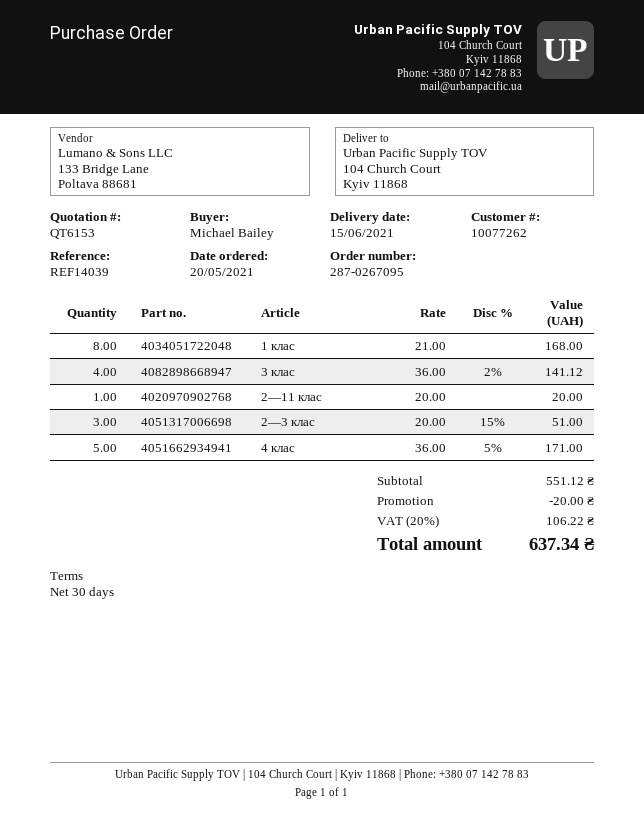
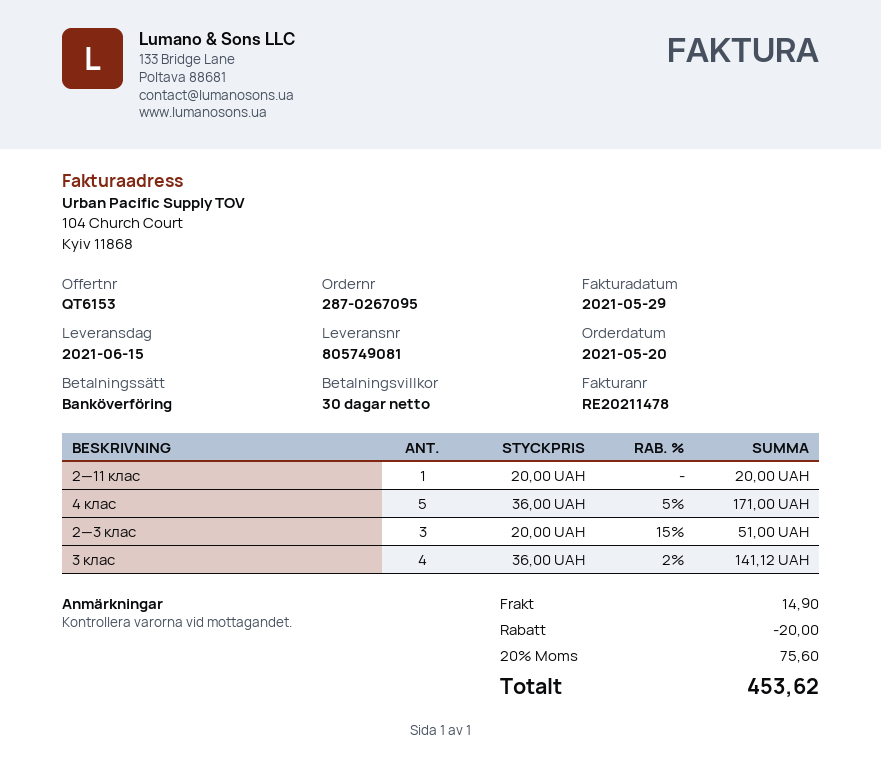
1 клас: 8 x 21.00 = 168.00 -> none
shipping: none -> 14.90
tax: 20% = 106.22 -> 20% = 75.60
total: 637.34 -> 453.62

